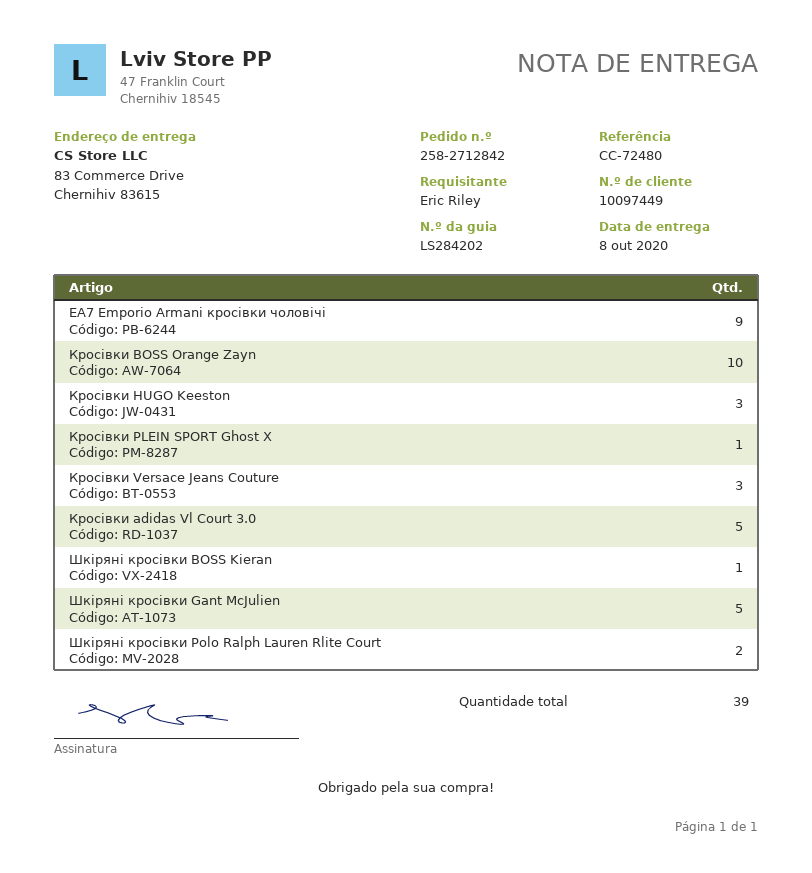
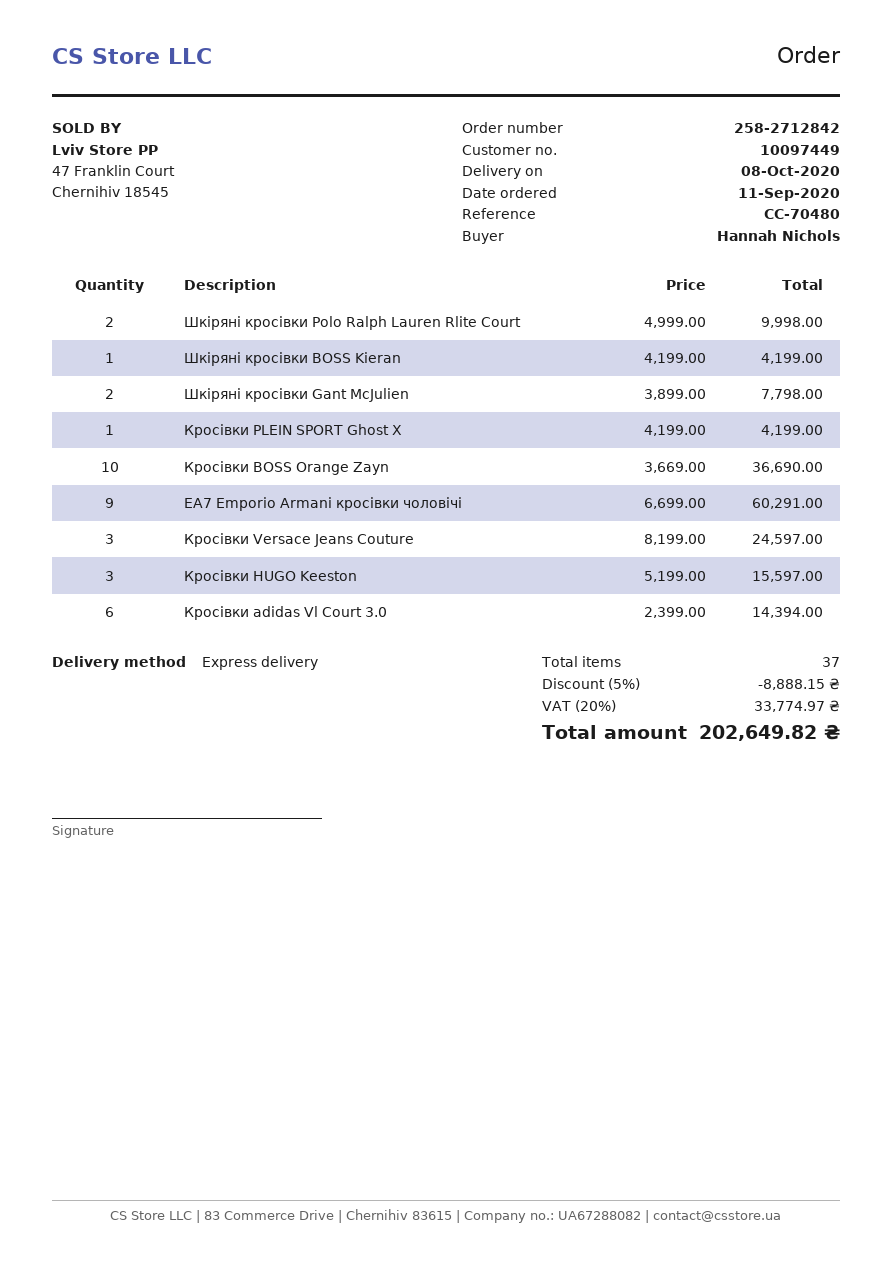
reference: CC-72480 -> CC-70480
ordered by: Eric Riley -> Hannah Nichols
Кросівки adidas Vl Court 3.0: 5 -> 6
Шкіряні кросівки Gant McJulien: 5 -> 2
total quantity: 39 -> 37

